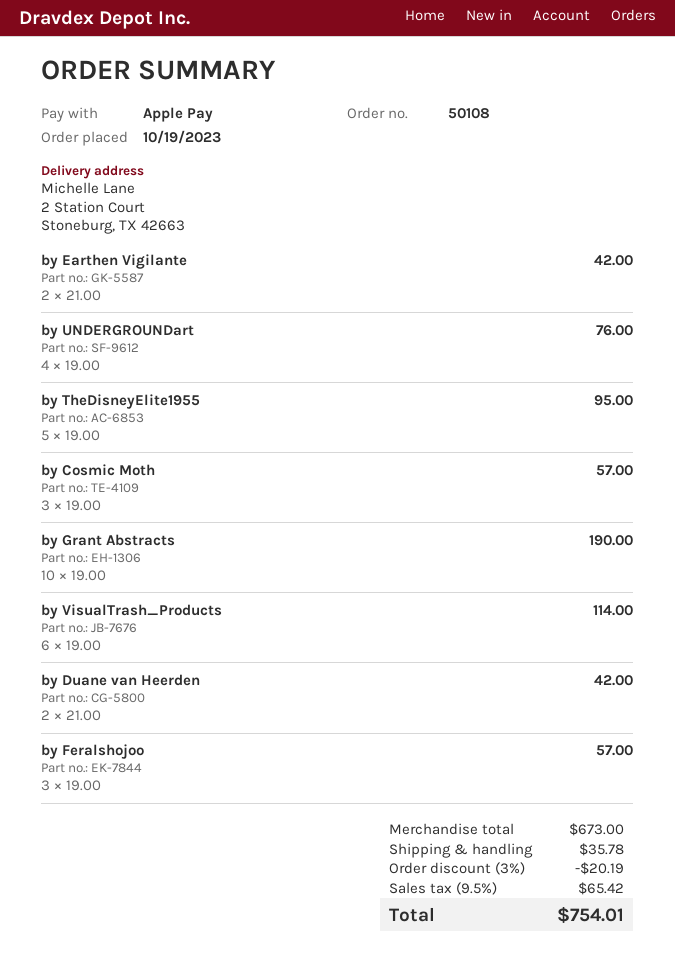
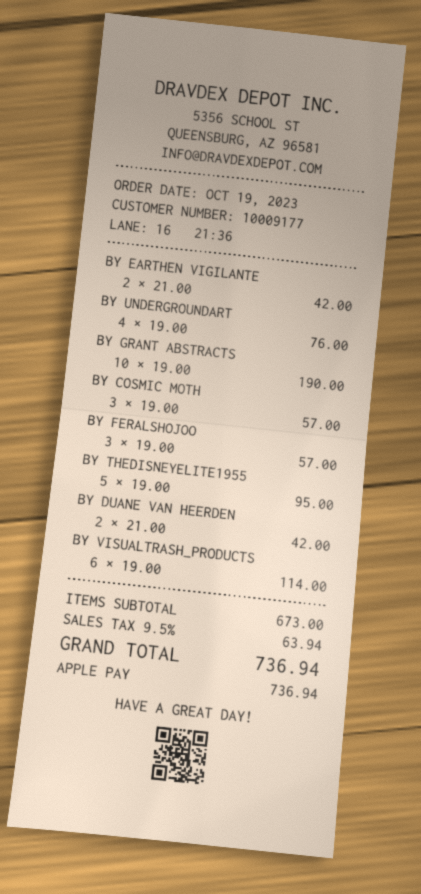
discount: 3% = 20.19 -> none
shipping: 35.78 -> none
tax: 9.5% = 65.42 -> 9.5% = 63.94
total: 754.01 -> 736.94

